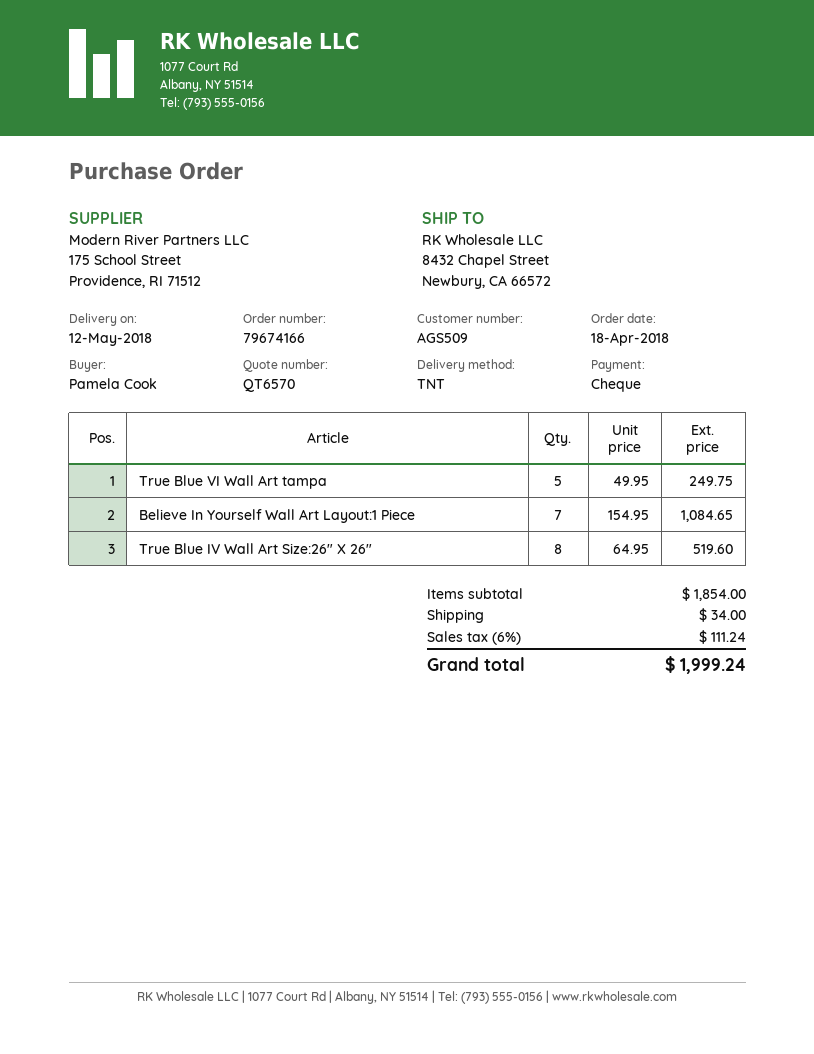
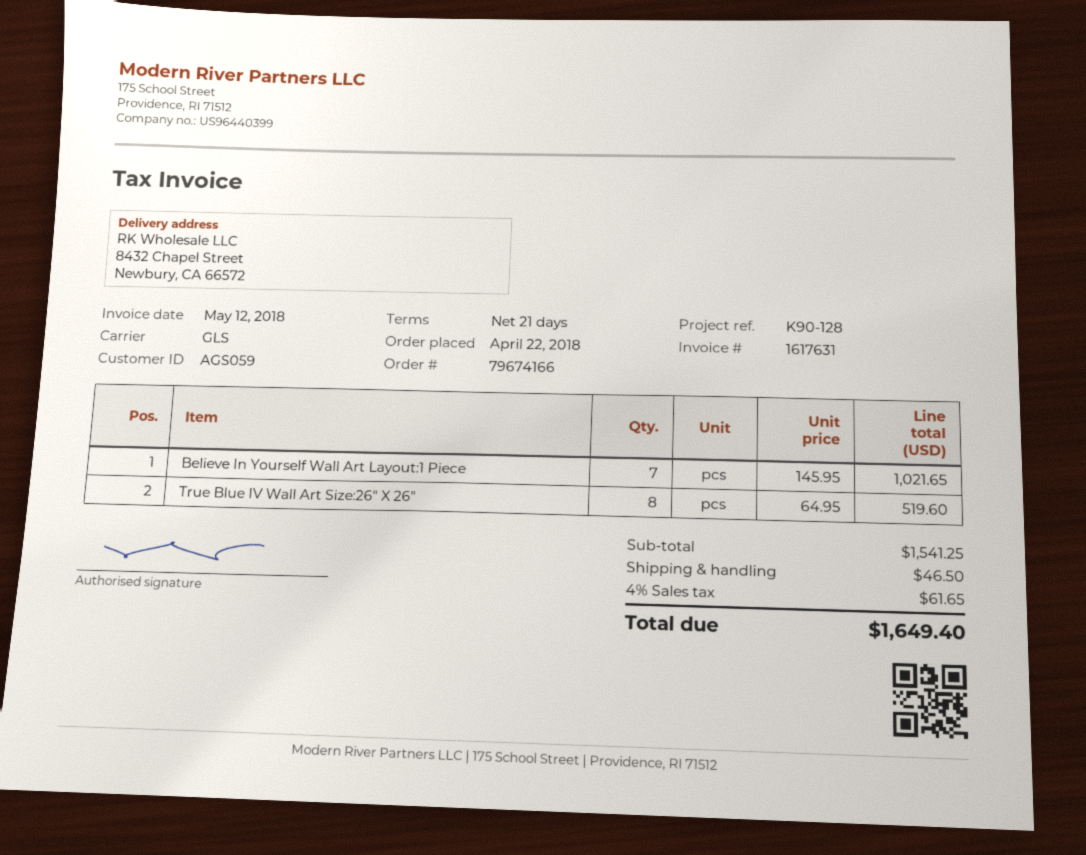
order date: 2018-04-18 -> 2018-04-22
customer number: AGS509 -> AGS059
shipping method: TNT -> GLS
True Blue VI Wall Art tampa: 5 x 49.95 = 249.75 -> none
Believe In Yourself Wall Art Layout:1 Piece: 7 x 154.95 = 1084.65 -> 7 x 145.95 = 1021.65
subtotal: 1854.00 -> 1541.25
shipping: 34.00 -> 46.50
tax: 6% = 111.24 -> 4% = 61.65
total: 1999.24 -> 1649.40

